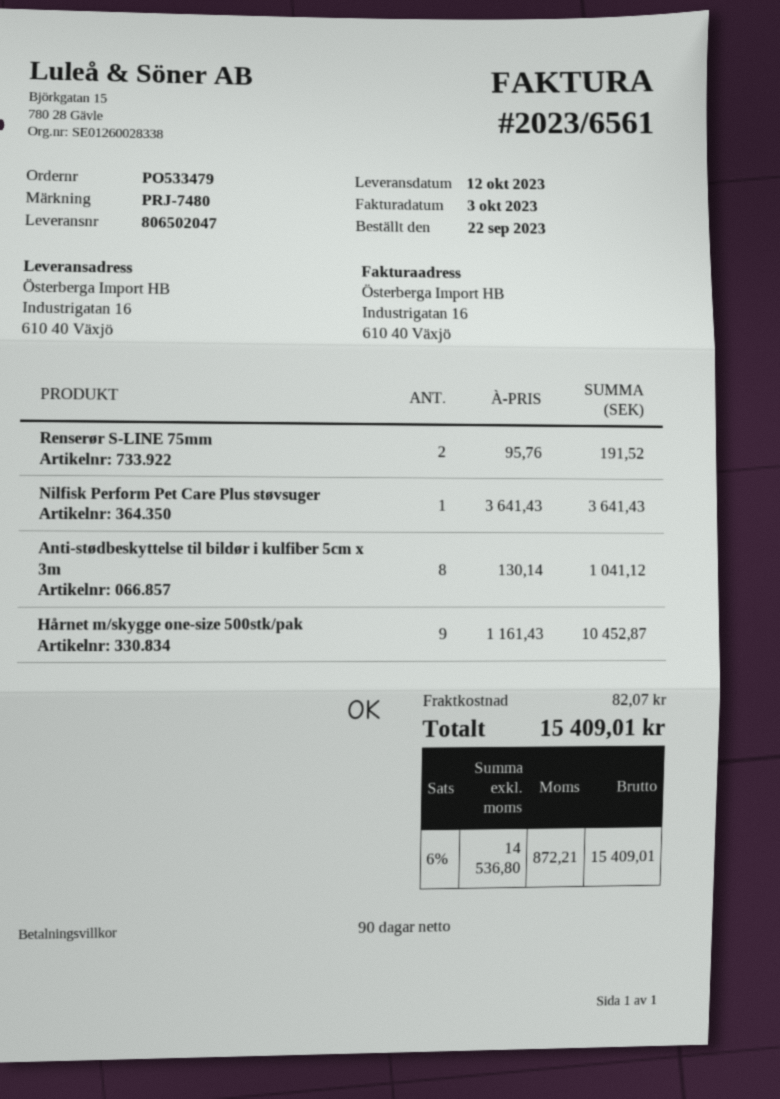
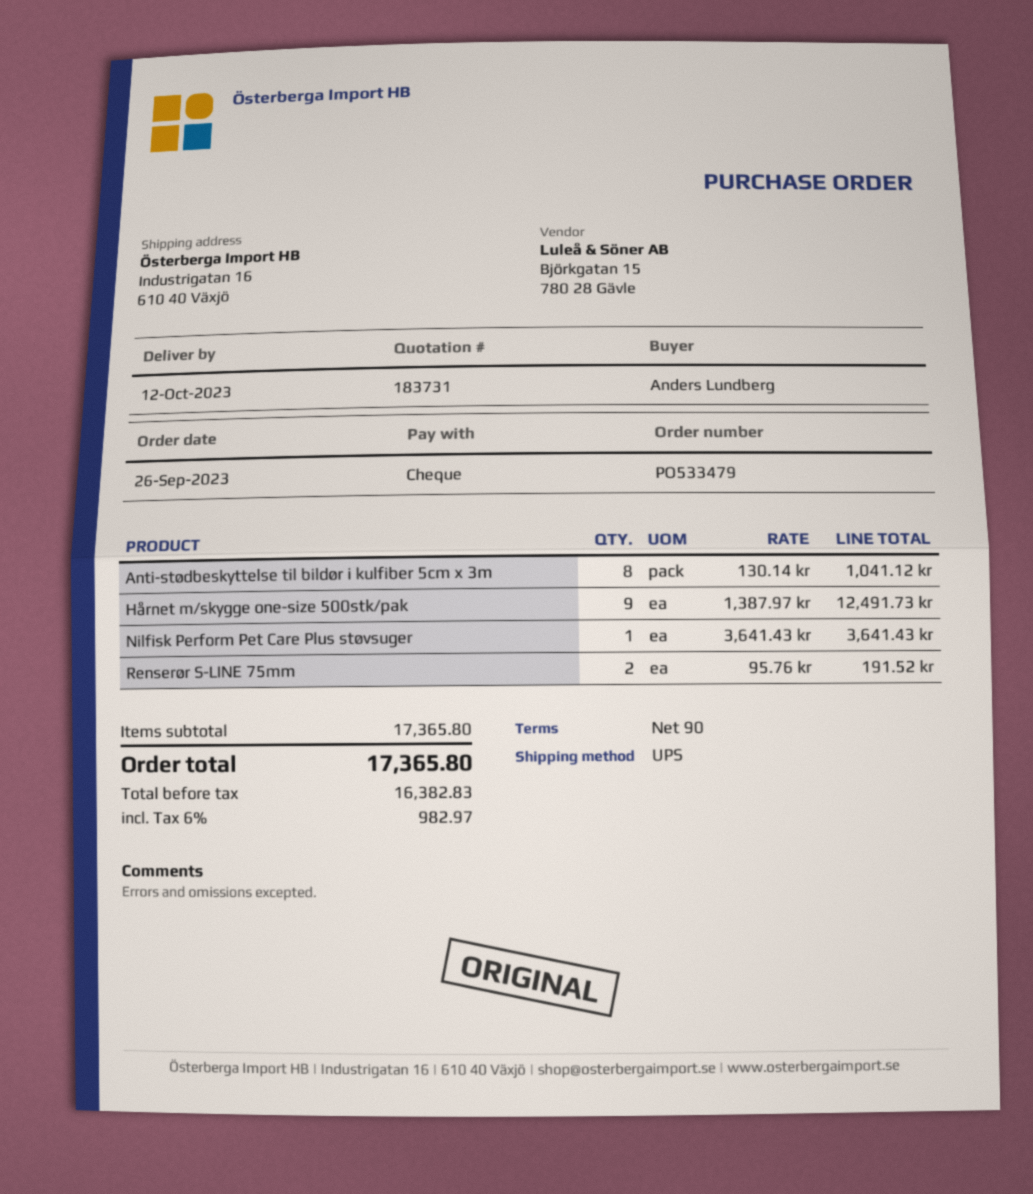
order date: 2023-09-22 -> 2023-09-26
Hårnet m/skygge one-size 500stk/pak: 9 x 1161.43 = 10452.87 -> 9 x 1387.97 = 12491.73
shipping: 82.07 -> none
net: 14536.80 -> 16382.83
tax: 6% = 872.21 -> 6% = 982.97
total: 15409.01 -> 17365.80

